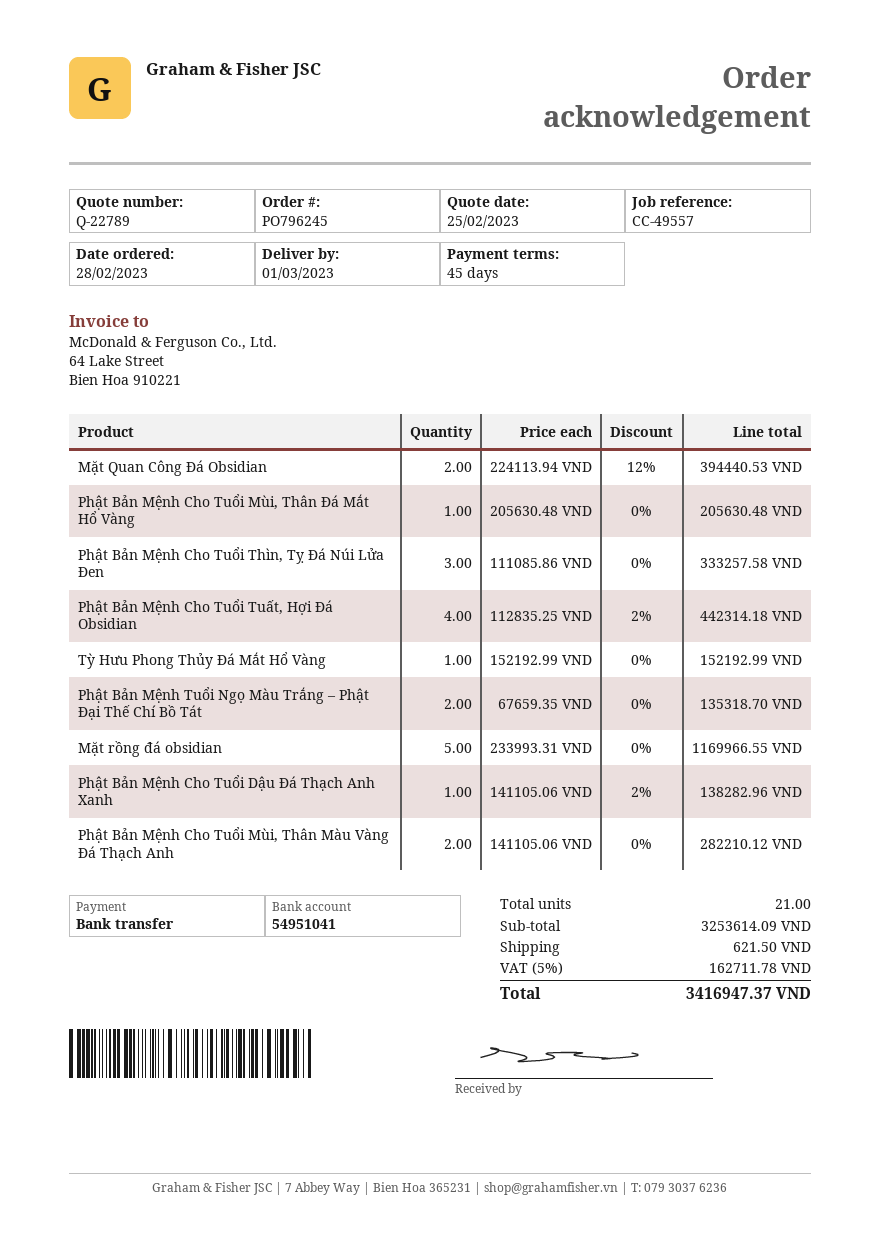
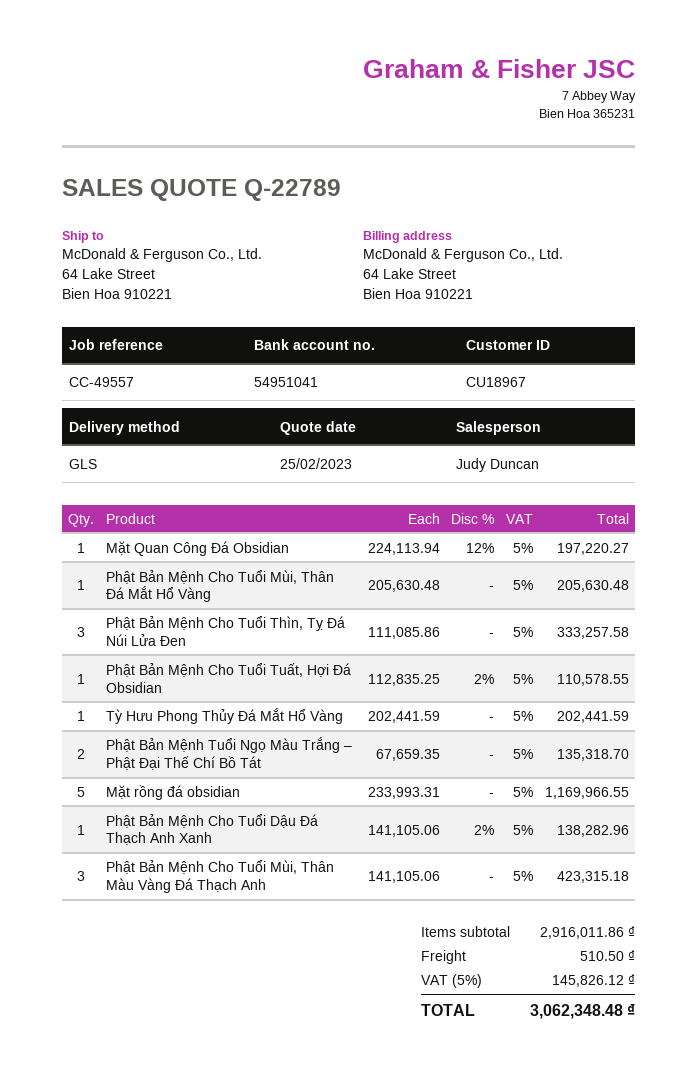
Mặt Quan Công Đá Obsidian: 2 x 224113.94 - 12% = 394440.53 -> 1 x 224113.94 - 12% = 197220.27
Phật Bản Mệnh Cho Tuổi Tuất, Hợi Đá Obsidian: 4 x 112835.25 - 2% = 442314.18 -> 1 x 112835.25 - 2% = 110578.55
Tỳ Hưu Phong Thủy Đá Mắt Hổ Vàng: 1 x 152192.99 = 152192.99 -> 1 x 202441.59 = 202441.59
Phật Bản Mệnh Cho Tuổi Mùi, Thân Màu Vàng Đá Thạch Anh: 2 x 141105.06 = 282210.12 -> 3 x 141105.06 = 423315.18
subtotal: 3253614.09 -> 2916011.86
shipping: 621.50 -> 510.50
tax: 5% = 162711.78 -> 5% = 145826.12
total: 3416947.37 -> 3062348.48

